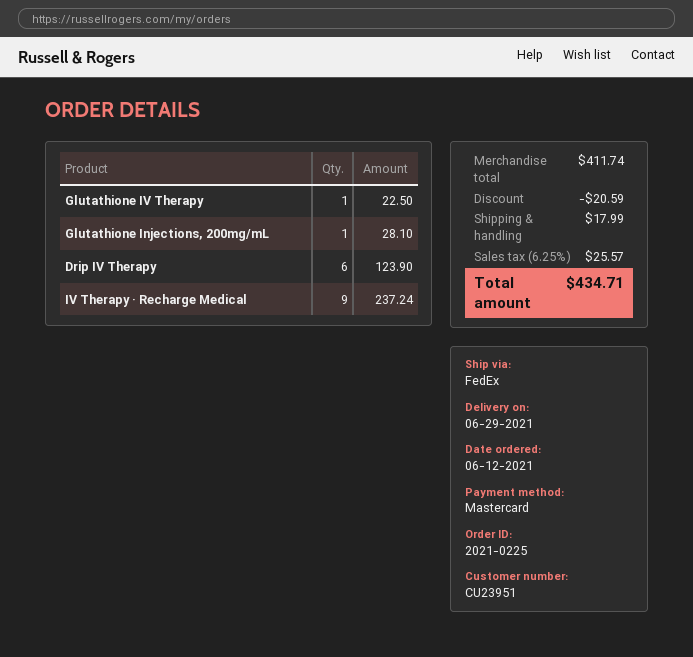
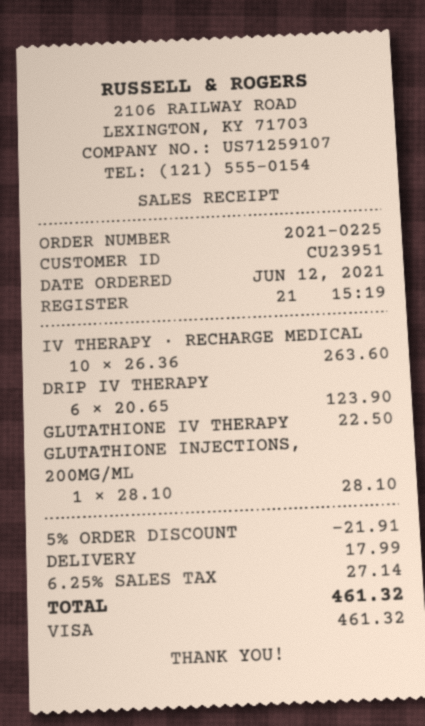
payment method: Mastercard -> Visa
IV Therapy · Recharge Medical: 9 for 237.24 -> 10 for 263.60
discount: 20.59 -> 21.91
tax: 6.25% = 25.57 -> 6.25% = 27.14
total: 434.71 -> 461.32

